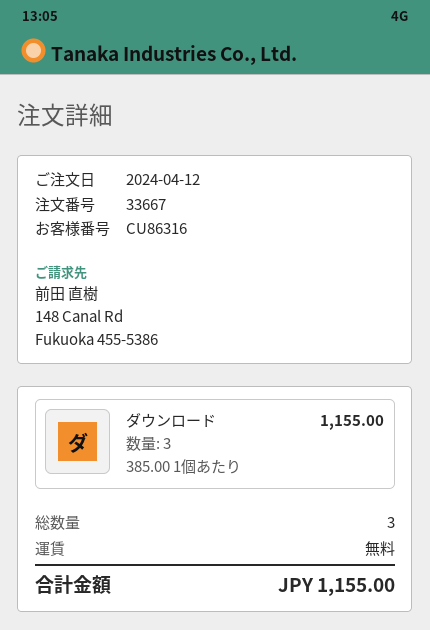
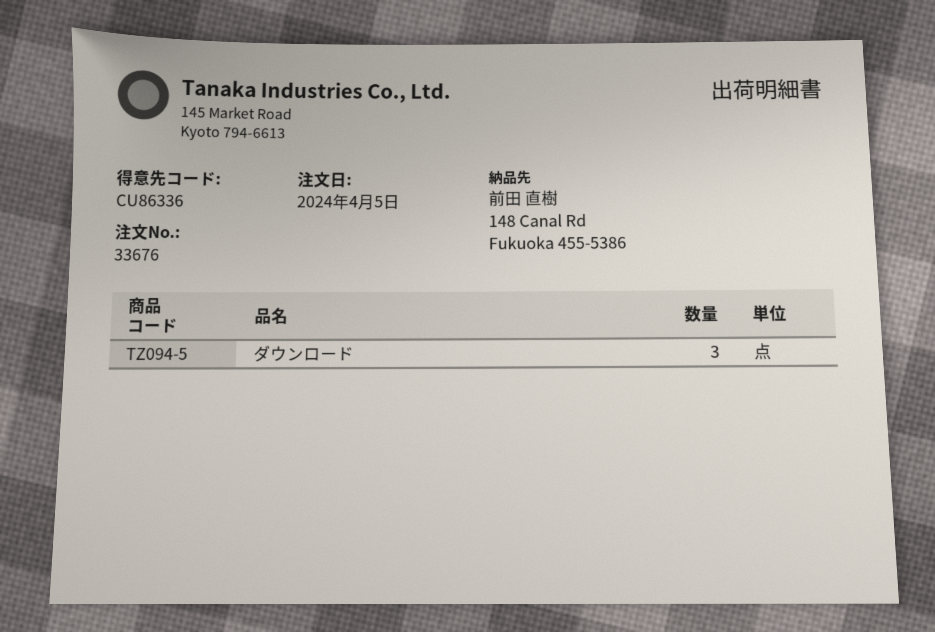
order number: 33667 -> 33676
order date: 2024-04-12 -> 2024-04-05
customer number: CU86316 -> CU86336

